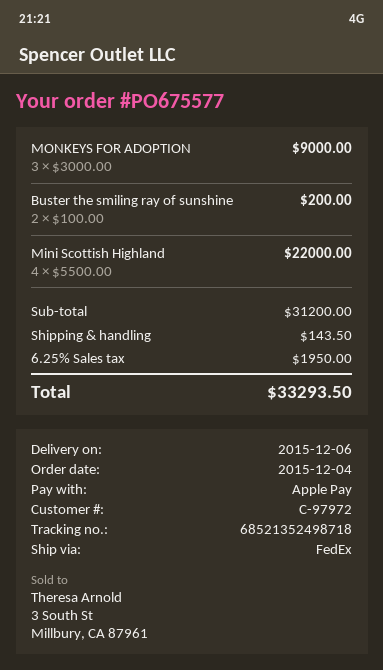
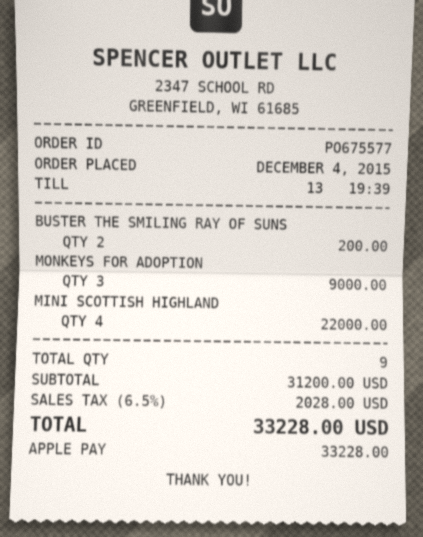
shipping: 143.50 -> none
tax: 6.25% = 1950.00 -> 6.5% = 2028.00
total: 33293.50 -> 33228.00

